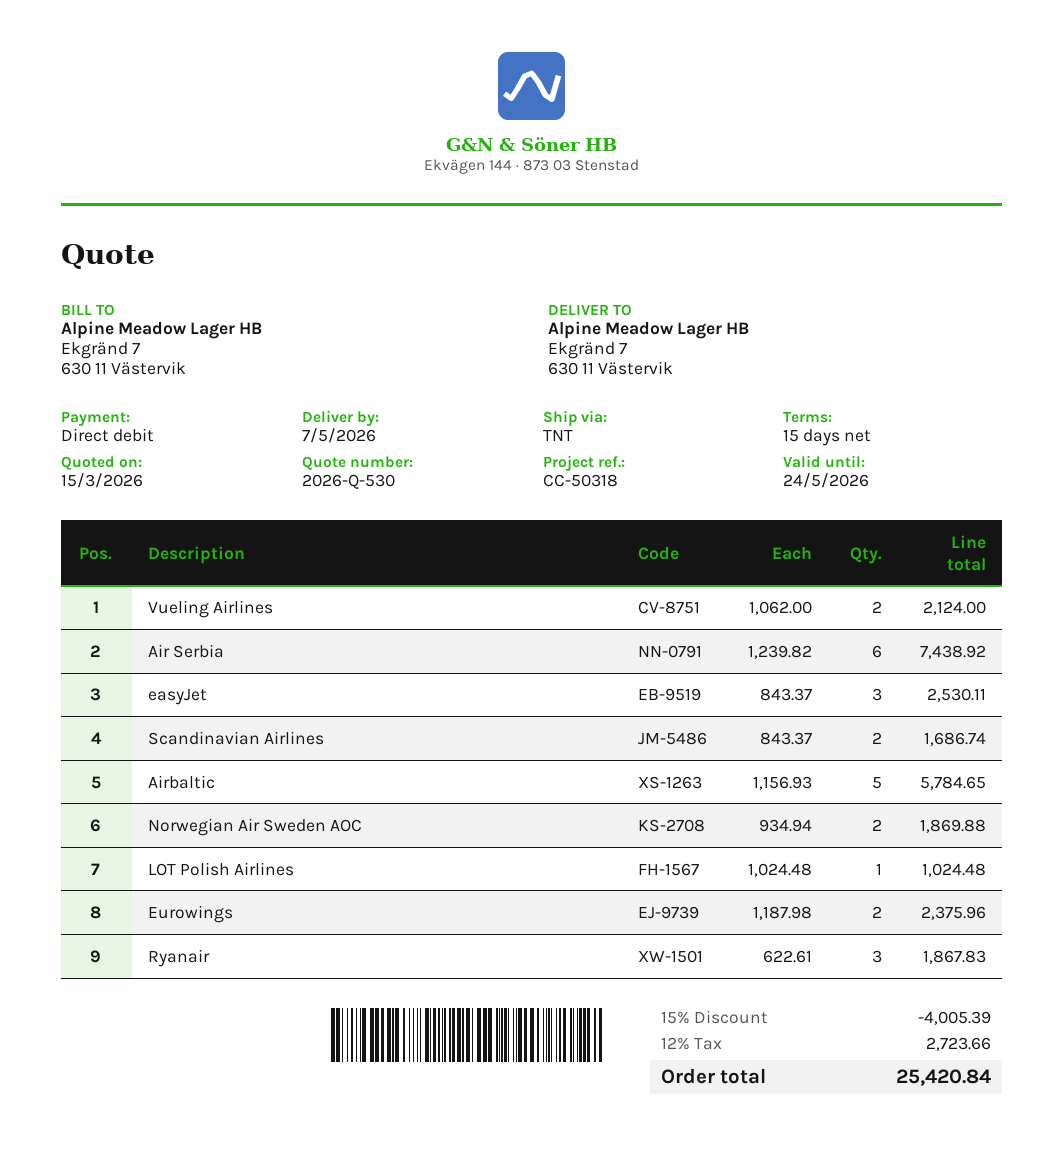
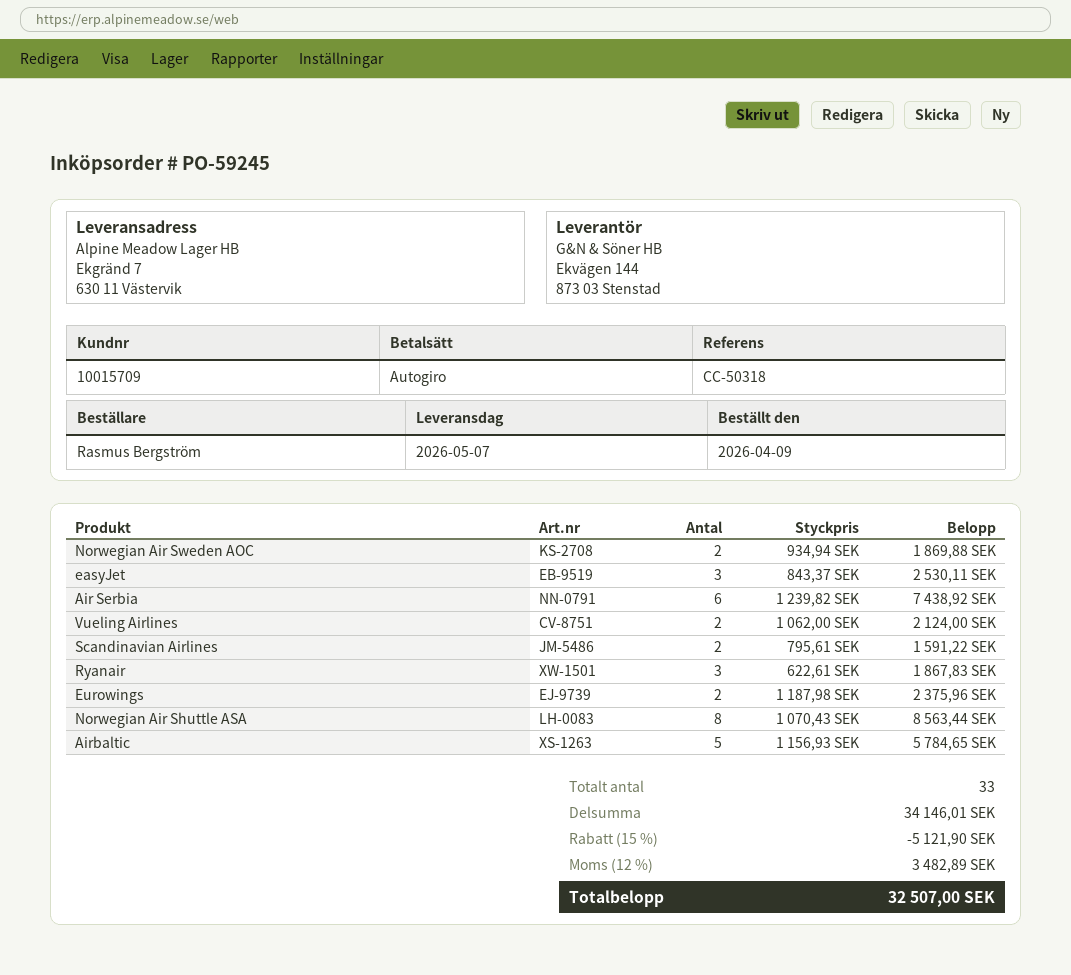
Scandinavian Airlines: 2 x 843.37 = 1686.74 -> 2 x 795.61 = 1591.22
LOT Polish Airlines: 1 x 1024.48 = 1024.48 -> none
Norwegian Air Shuttle ASA: none -> 8 x 1070.43 = 8563.44
discount: 15% = 4005.39 -> 15% = 5121.90
tax: 12% = 2723.66 -> 12% = 3482.89
total: 25420.84 -> 32507.00

